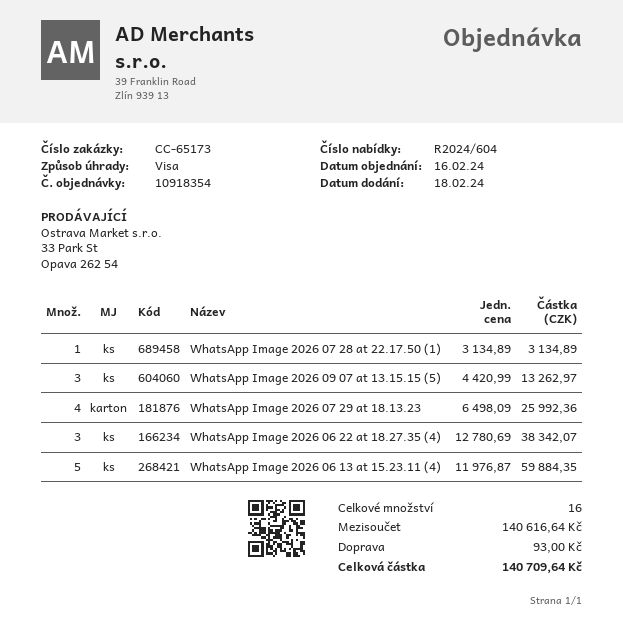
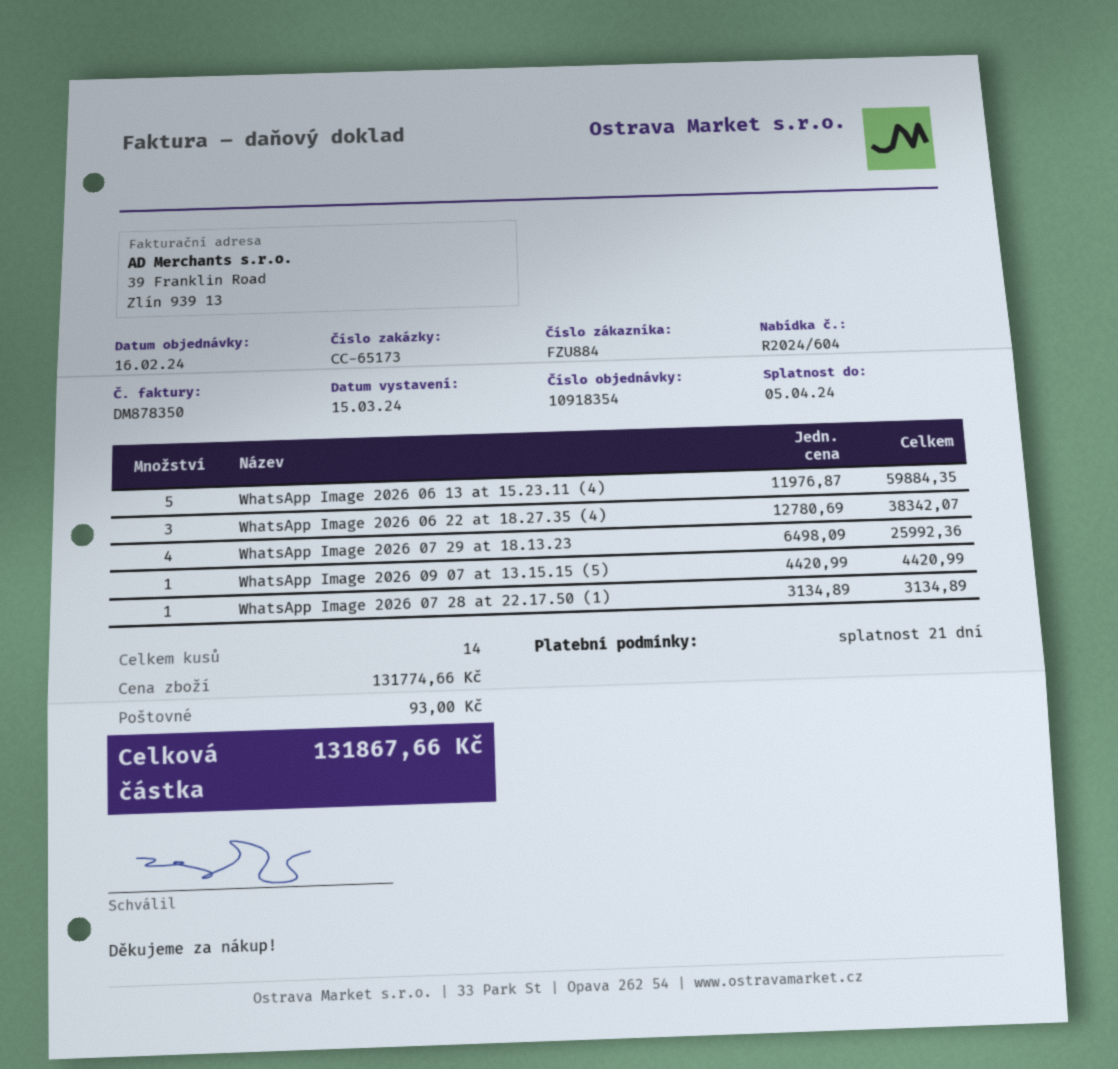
WhatsApp Image 2026 09 07 at 13.15.15 (5): 3 x 4420.99 = 13262.97 -> 1 x 4420.99 = 4420.99
total quantity: 16 -> 14
subtotal: 140616.64 -> 131774.66
total: 140709.64 -> 131867.66

